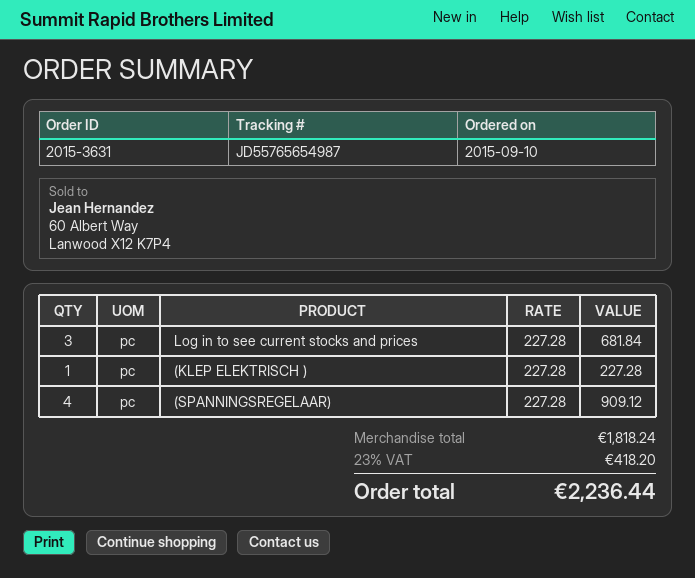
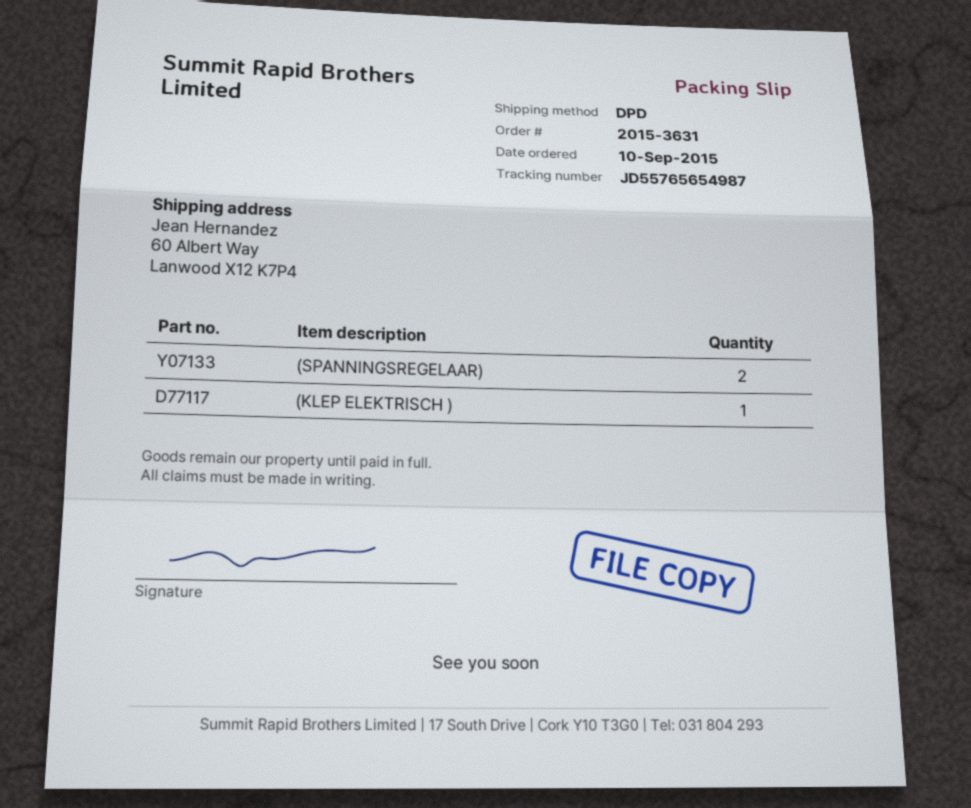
Log in to see current stocks and prices: 3 -> none
(SPANNINGSREGELAAR): 4 -> 2

